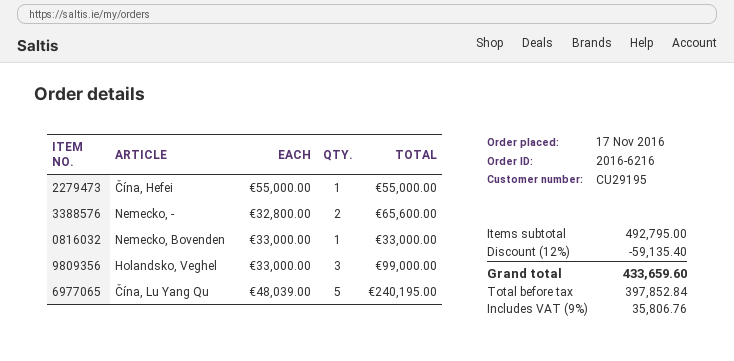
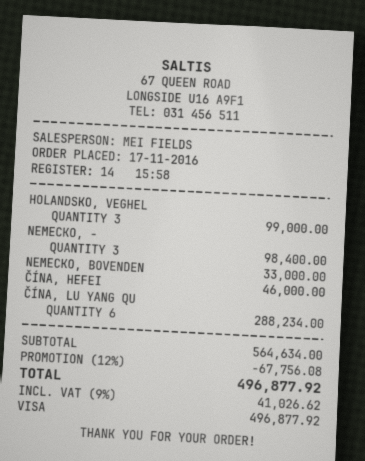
Čína, Hefei: 1 for 55000.00 -> 1 for 46000.00
Nemecko, -: 2 for 65600.00 -> 3 for 98400.00
Čína, Lu Yang Qu: 5 for 240195.00 -> 6 for 288234.00
subtotal: 492795.00 -> 564634.00
discount: 12% = 59135.40 -> 12% = 67756.08
tax: 9% = 35806.76 -> 9% = 41026.62
total: 433659.60 -> 496877.92

